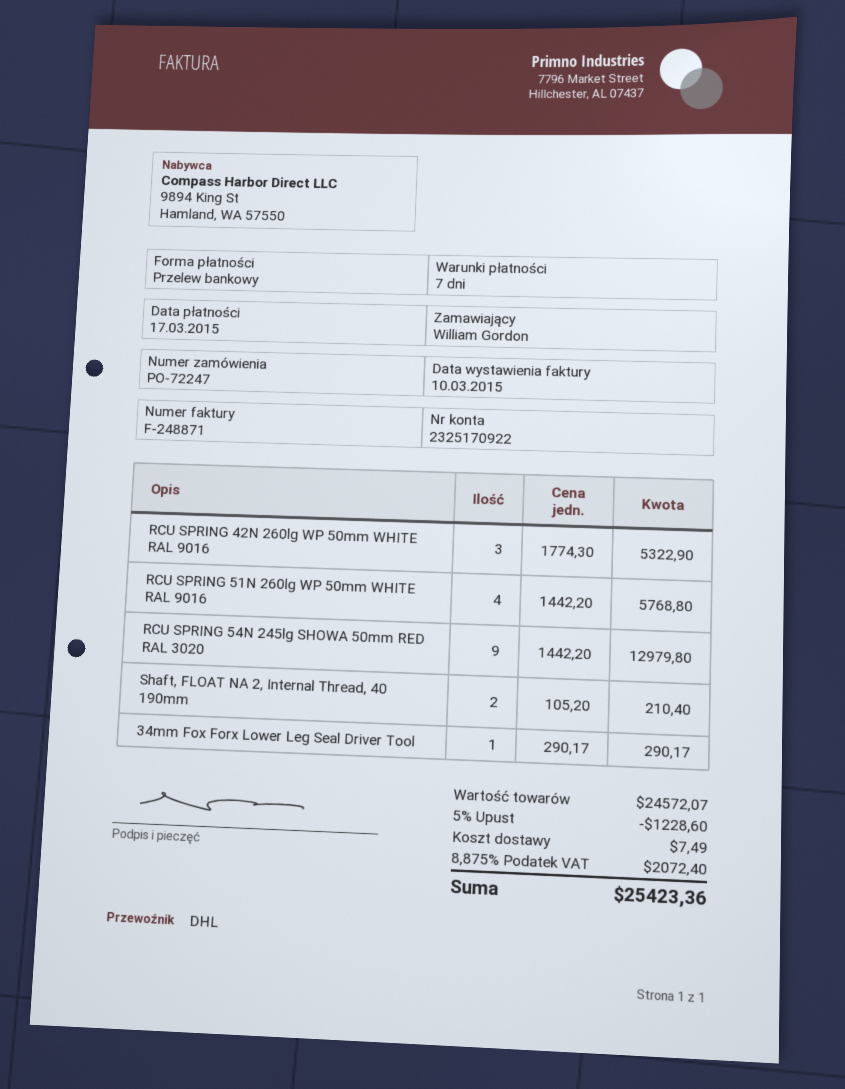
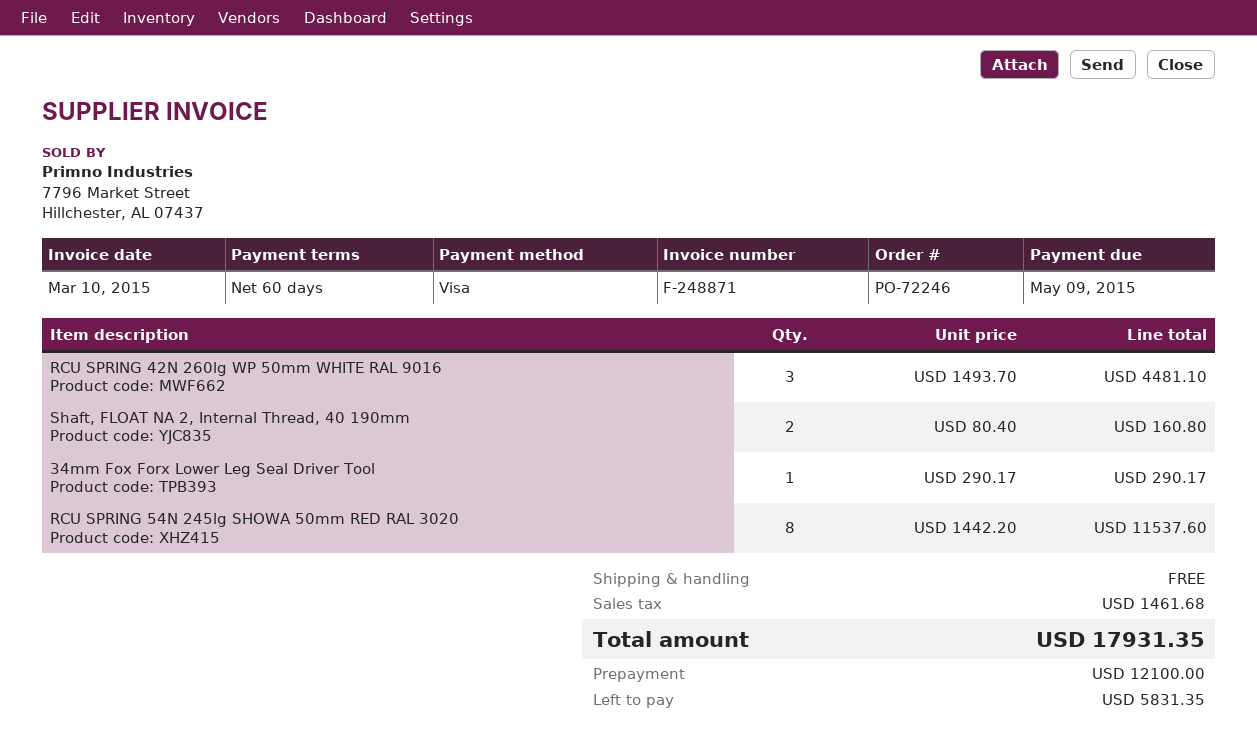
order number: PO-72247 -> PO-72246
payment terms: 7 days -> 60 days
due date: 2015-03-17 -> 2015-05-09
payment method: bank transfer -> Visa
RCU SPRING 42N 260lg WP 50mm WHITE RAL 9016: 3 x 1774.30 = 5322.90 -> 3 x 1493.70 = 4481.10
RCU SPRING 51N 260lg WP 50mm WHITE RAL 9016: 4 x 1442.20 = 5768.80 -> none
RCU SPRING 54N 245lg SHOWA 50mm RED RAL 3020: 9 x 1442.20 = 12979.80 -> 8 x 1442.20 = 11537.60
Shaft, FLOAT NA 2, Internal Thread, 40 190mm: 2 x 105.20 = 210.40 -> 2 x 80.40 = 160.80
discount: 5% = 1228.60 -> none
shipping: 7.49 -> 0.00
tax: 2072.40 -> 1461.68
total: 25423.36 -> 17931.35

